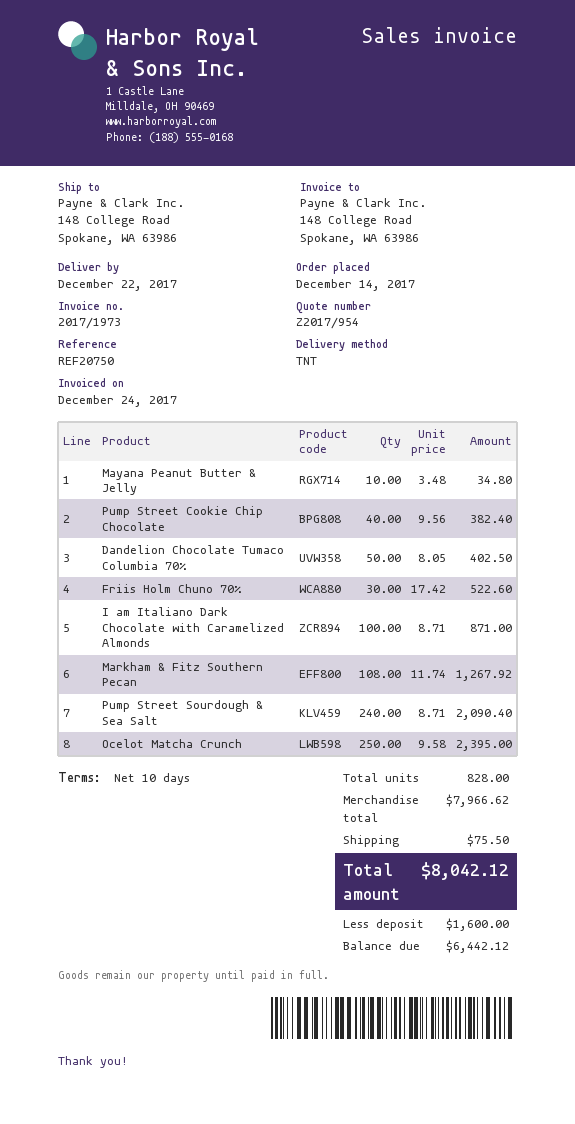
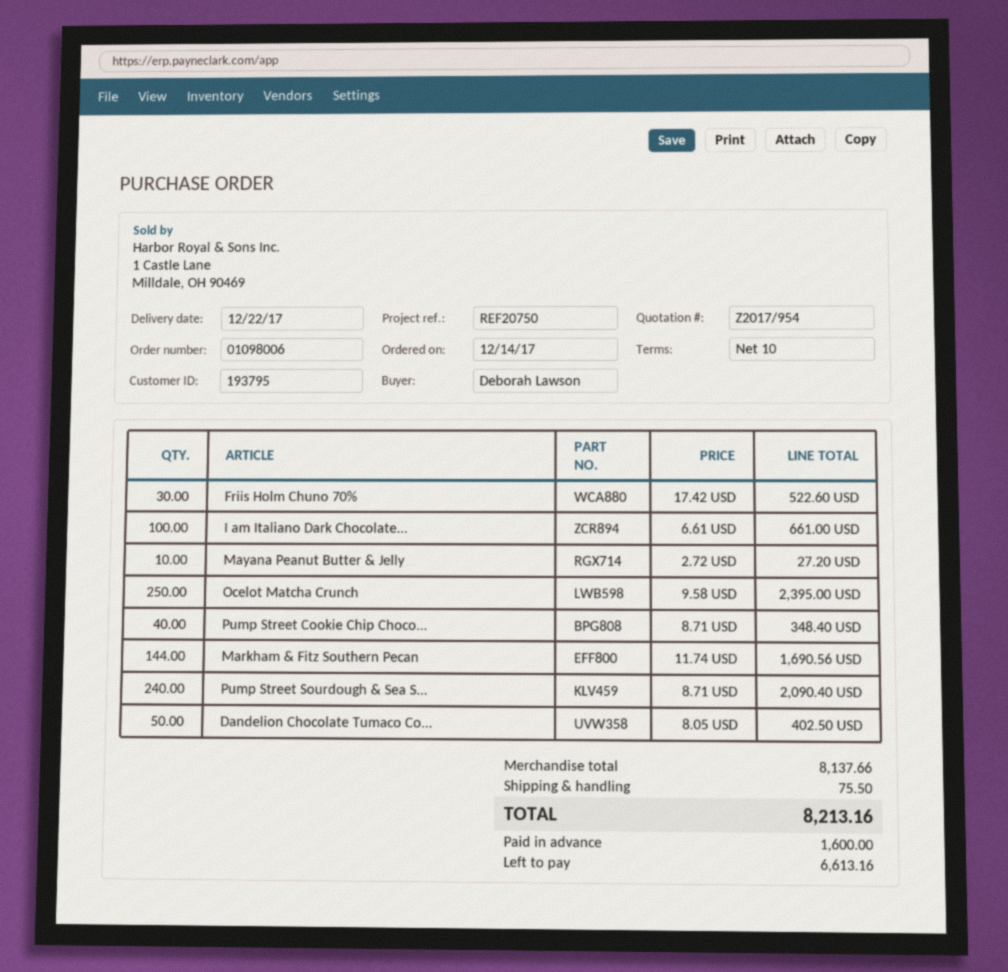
Mayana Peanut Butter & Jelly: 10 x 3.48 = 34.80 -> 10 x 2.72 = 27.20
Pump Street Cookie Chip Chocolate: 40 x 9.56 = 382.40 -> 40 x 8.71 = 348.40
I am Italiano Dark Chocolate with Caramelized Almonds: 100 x 8.71 = 871.00 -> 100 x 6.61 = 661.00
Markham & Fitz Southern Pecan: 108 x 11.74 = 1267.92 -> 144 x 11.74 = 1690.56
subtotal: 7966.62 -> 8137.66
total: 8042.12 -> 8213.16
balance: 6442.12 -> 6613.16

